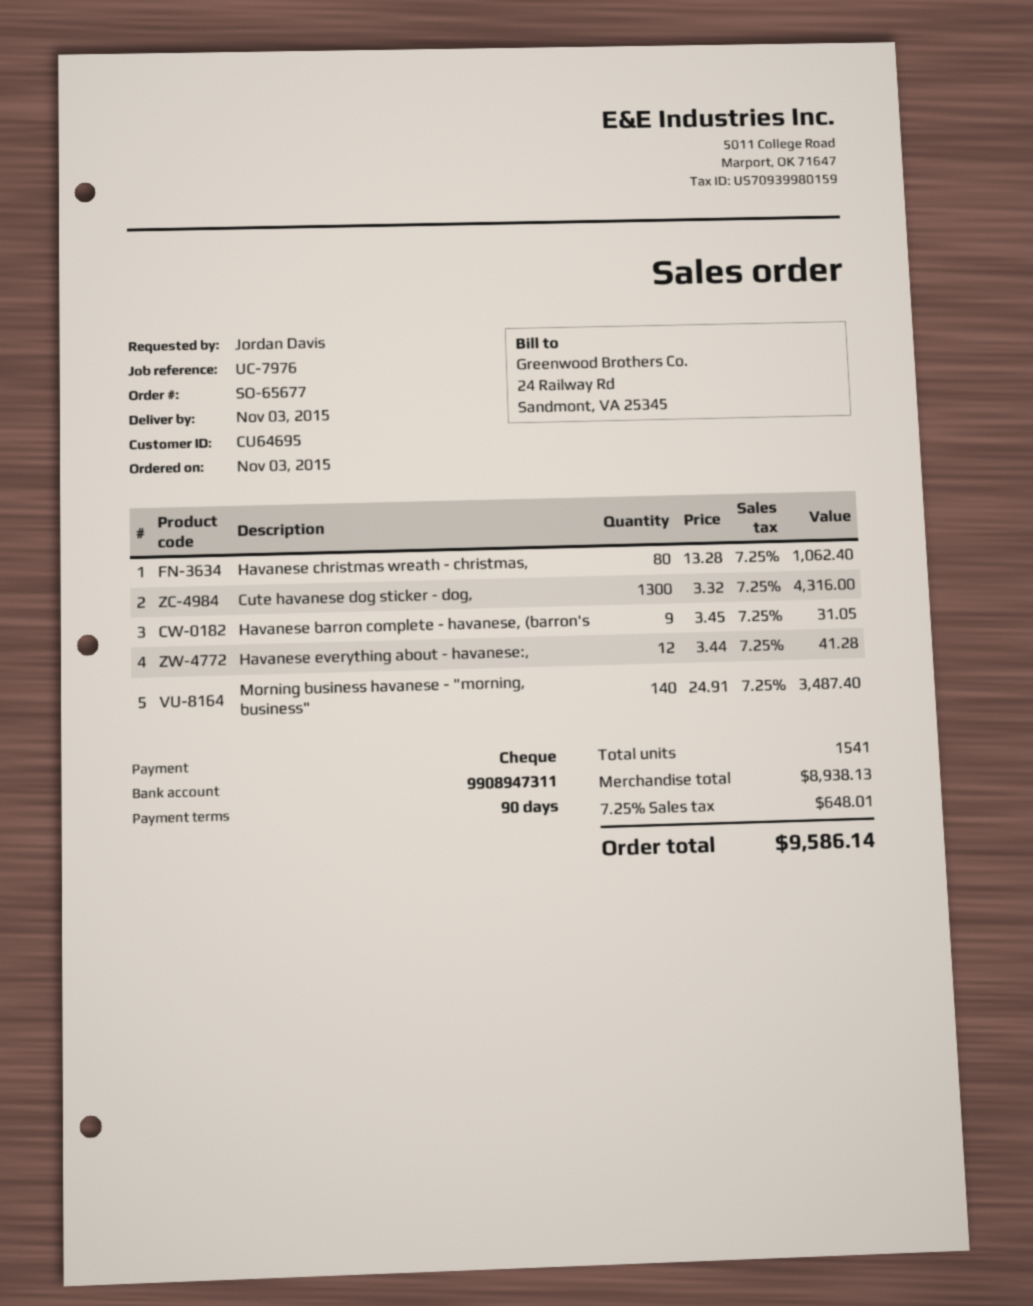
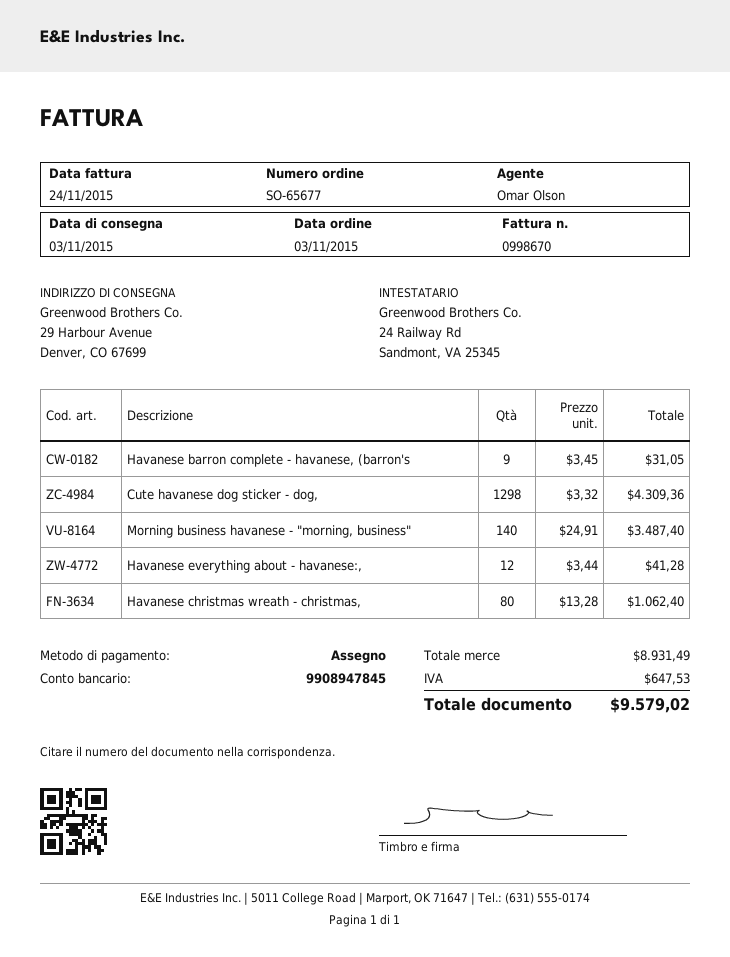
bank account: 9908947311 -> 9908947845
Cute havanese dog sticker - dog,: 1300 x 3.32 = 4316.00 -> 1298 x 3.32 = 4309.36
subtotal: 8938.13 -> 8931.49
tax: 648.01 -> 647.53
total: 9586.14 -> 9579.02

